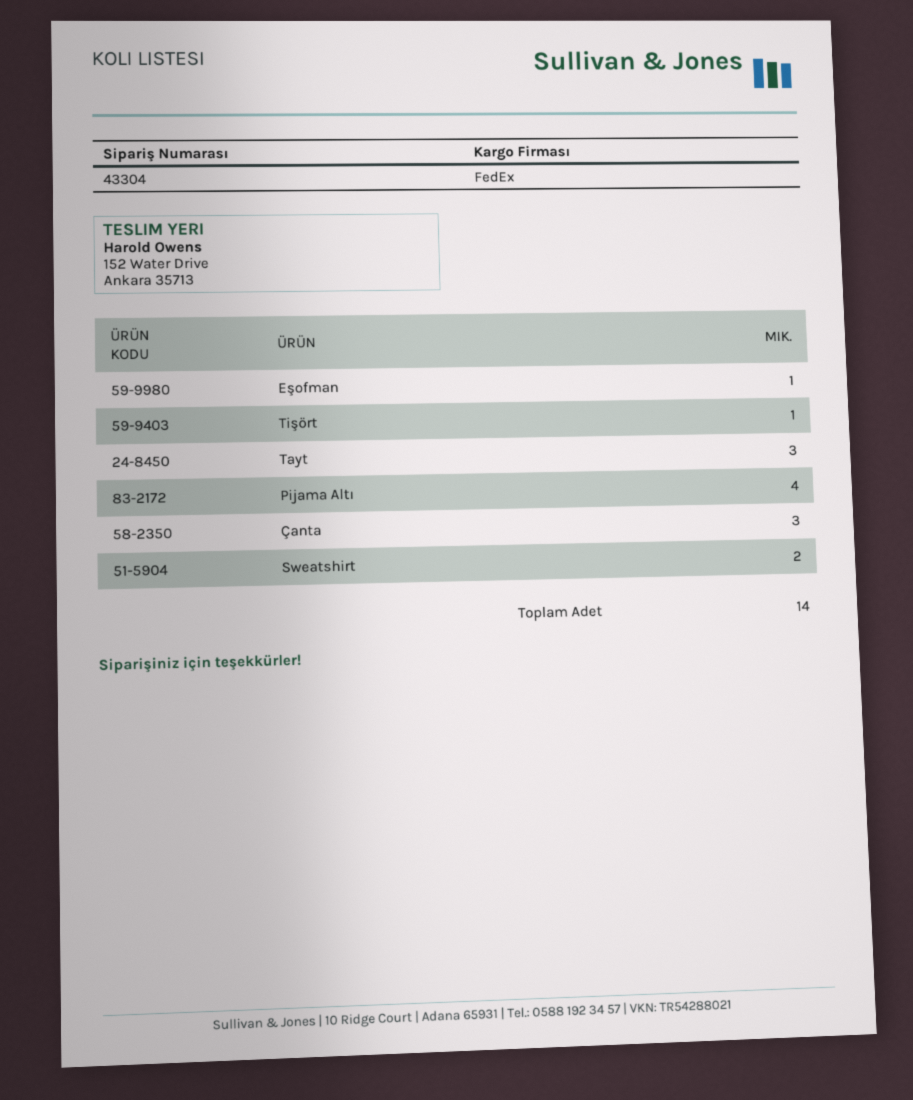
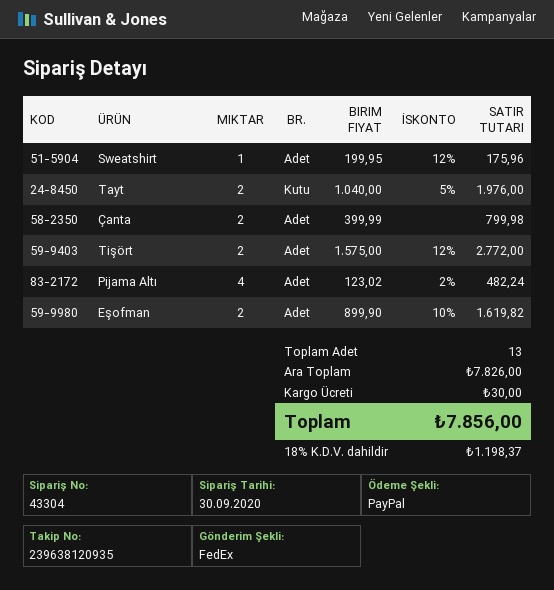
Eşofman: 1 -> 2
Tişört: 1 -> 2
Tayt: 3 -> 2
Çanta: 3 -> 2
Sweatshirt: 2 -> 1
total quantity: 14 -> 13

